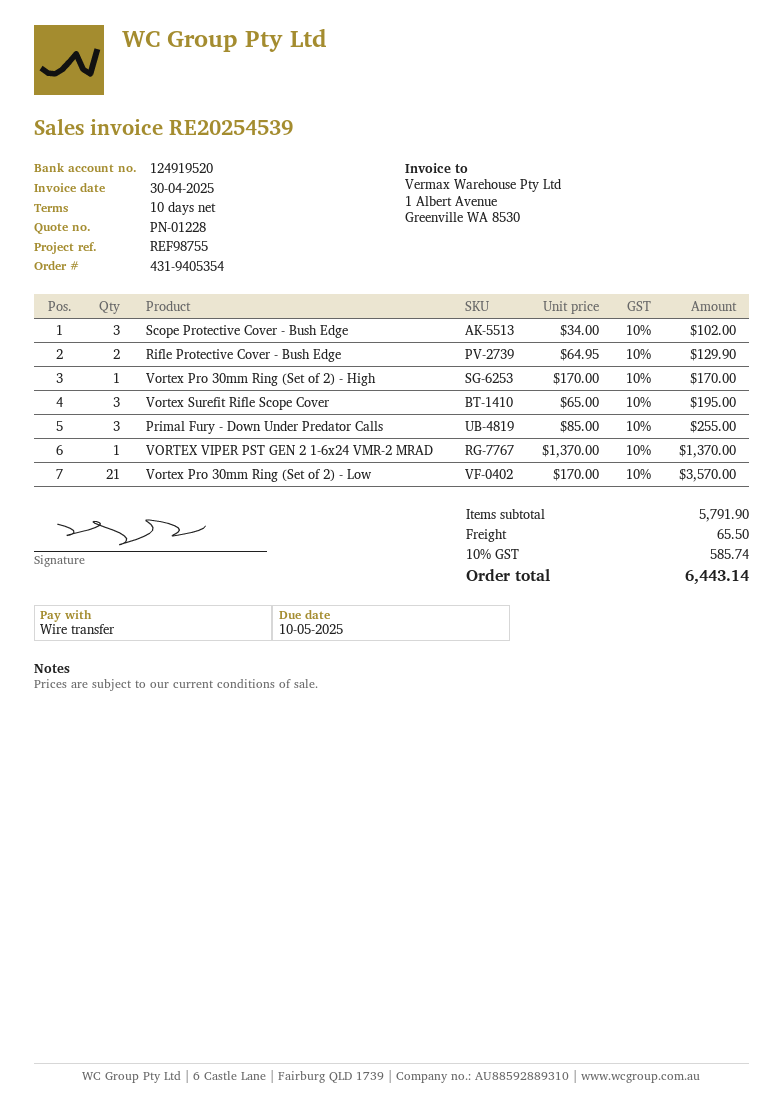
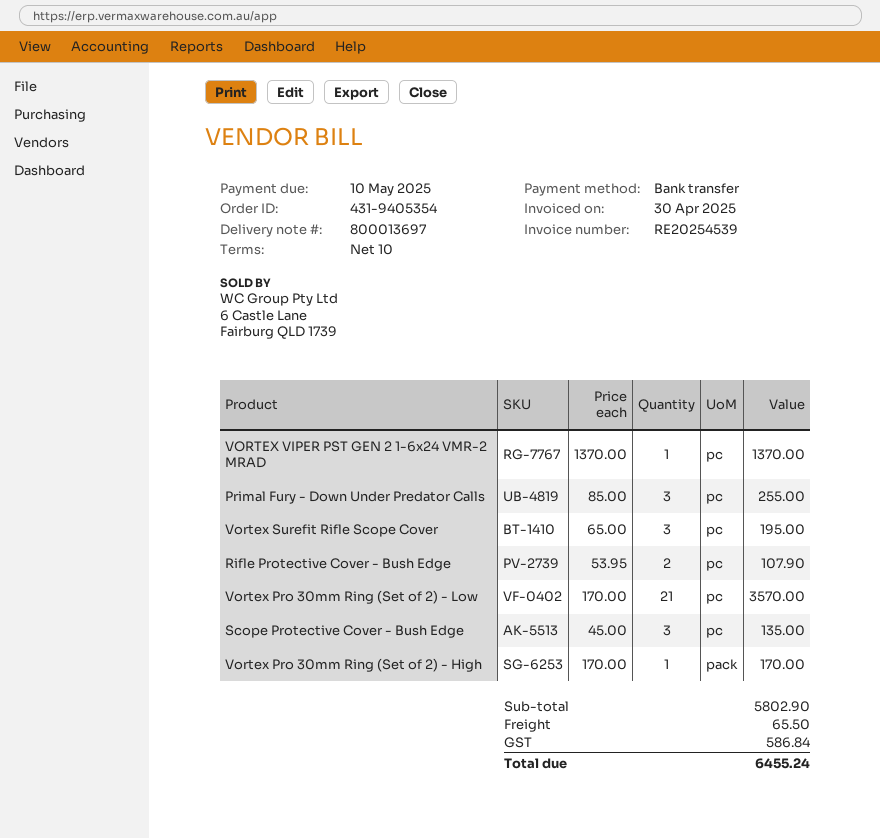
Scope Protective Cover - Bush Edge: 3 x 34.00 = 102.00 -> 3 x 45.00 = 135.00
Rifle Protective Cover - Bush Edge: 2 x 64.95 = 129.90 -> 2 x 53.95 = 107.90
subtotal: 5791.90 -> 5802.90
tax: 585.74 -> 586.84
total: 6443.14 -> 6455.24

